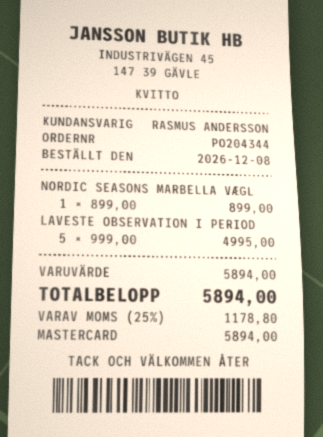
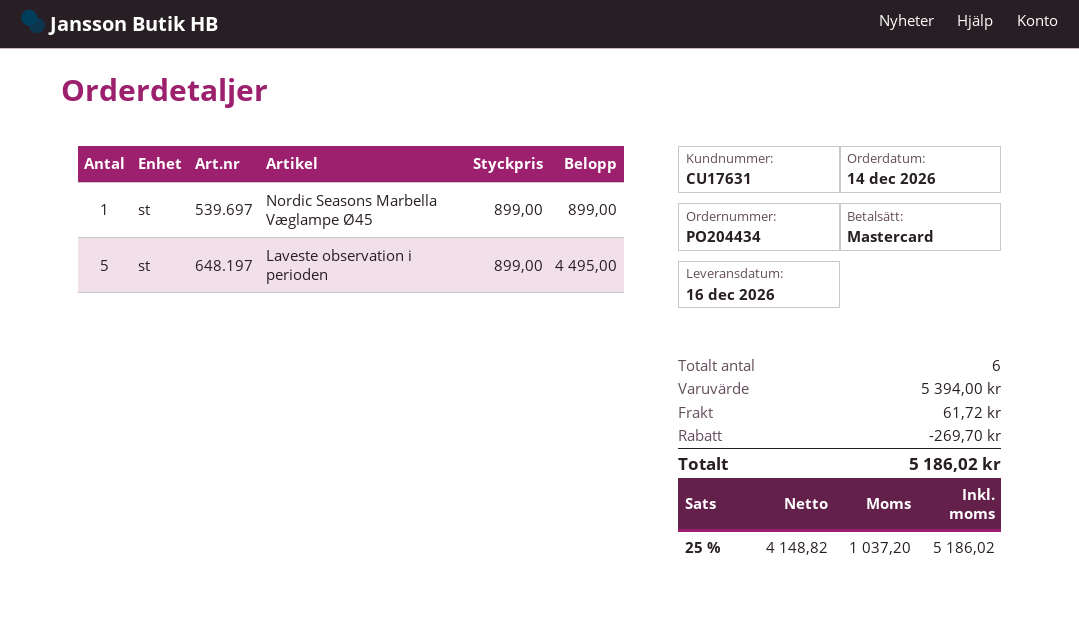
order number: PO204344 -> PO204434
order date: 2026-12-08 -> 2026-12-14
LAVESTE OBSERVATION I PERIOD: 5 x 999.00 = 4995.00 -> 5 x 899.00 = 4495.00
subtotal: 5894.00 -> 5394.00
discount: none -> 269.70
shipping: none -> 61.72
tax: 25% = 1178.80 -> 25% = 1037.20
total: 5894.00 -> 5186.02

